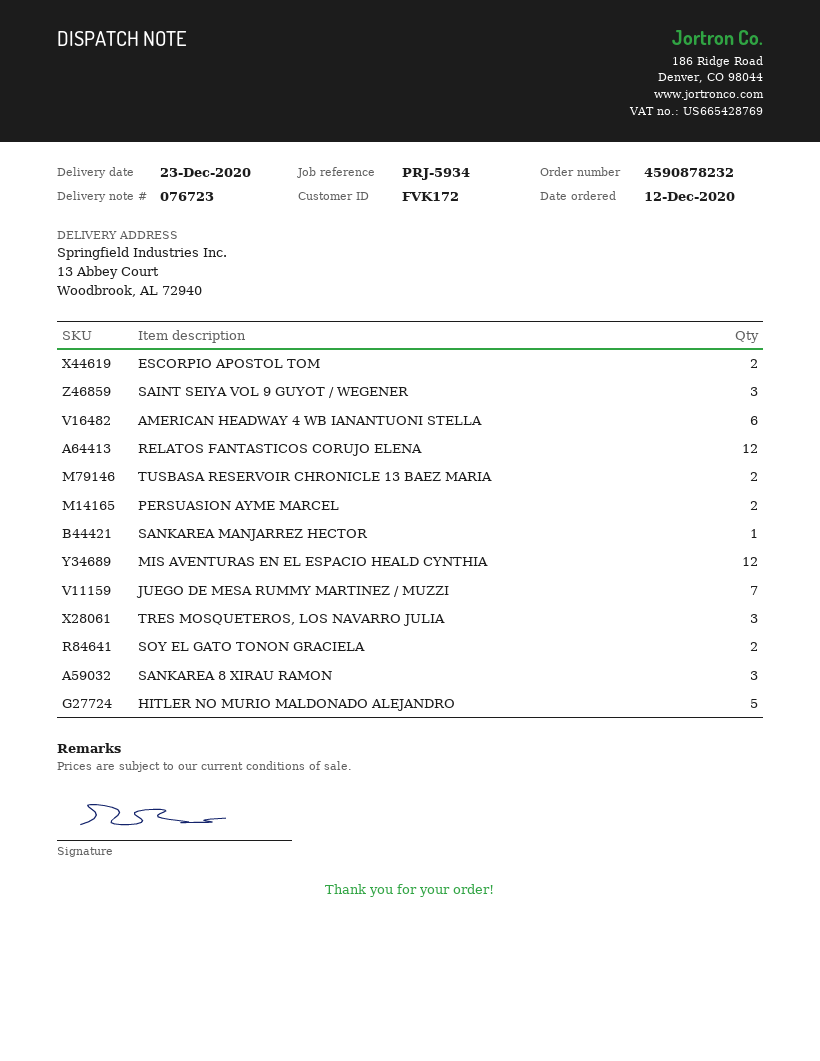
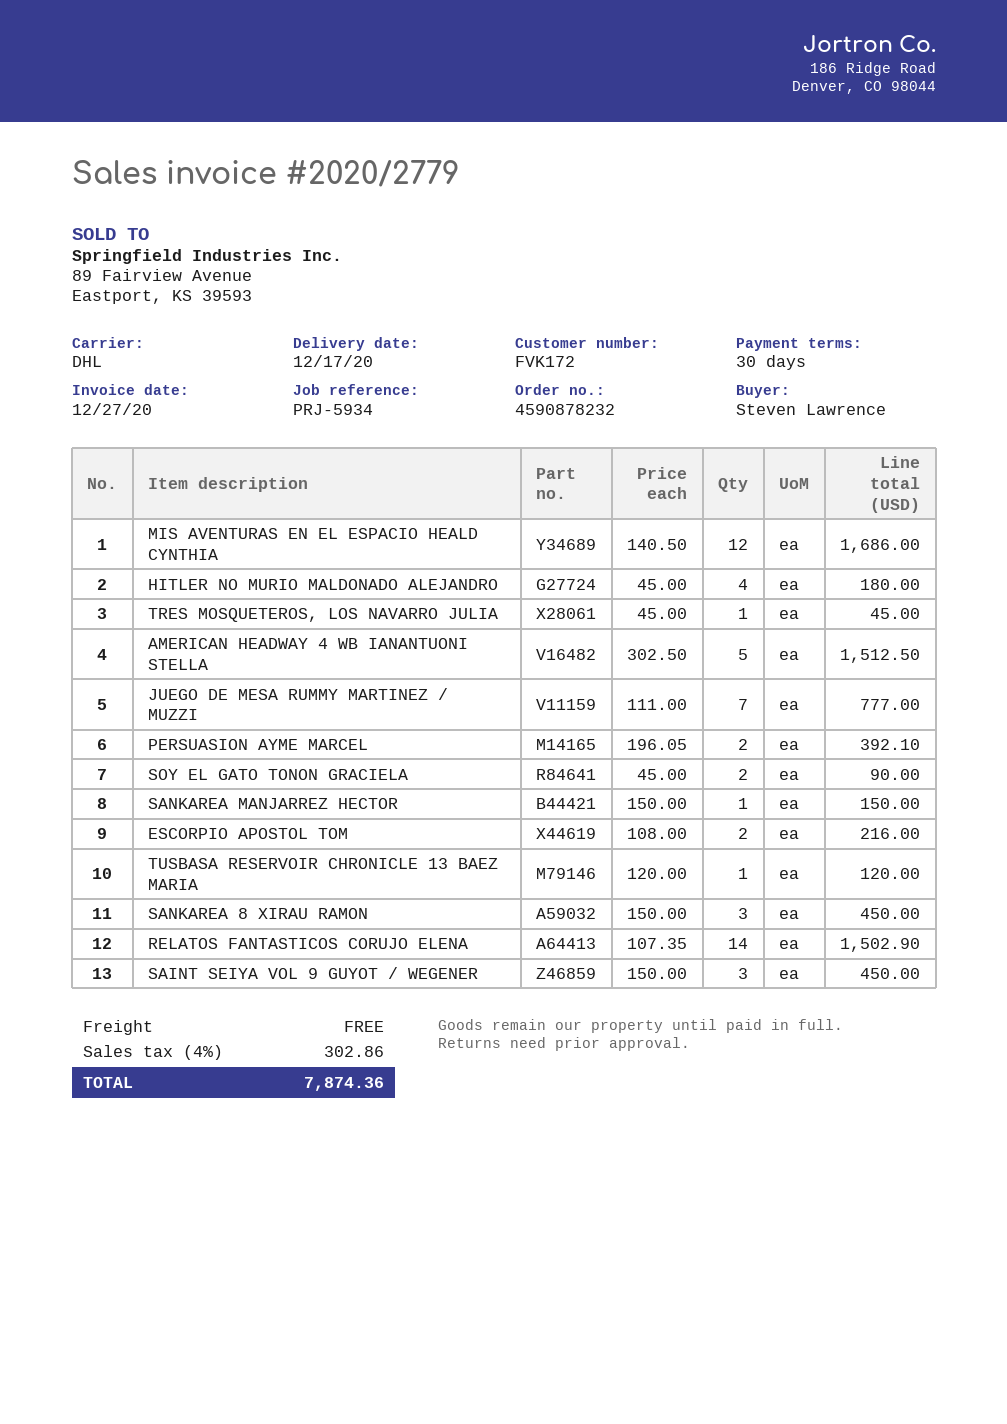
delivery date: 2020-12-23 -> 2020-12-17
AMERICAN HEADWAY 4 WB IANANTUONI STELLA: 6 -> 5
RELATOS FANTASTICOS CORUJO ELENA: 12 -> 14
TUSBASA RESERVOIR CHRONICLE 13 BAEZ MARIA: 2 -> 1
TRES MOSQUETEROS, LOS NAVARRO JULIA: 3 -> 1
HITLER NO MURIO MALDONADO ALEJANDRO: 5 -> 4

